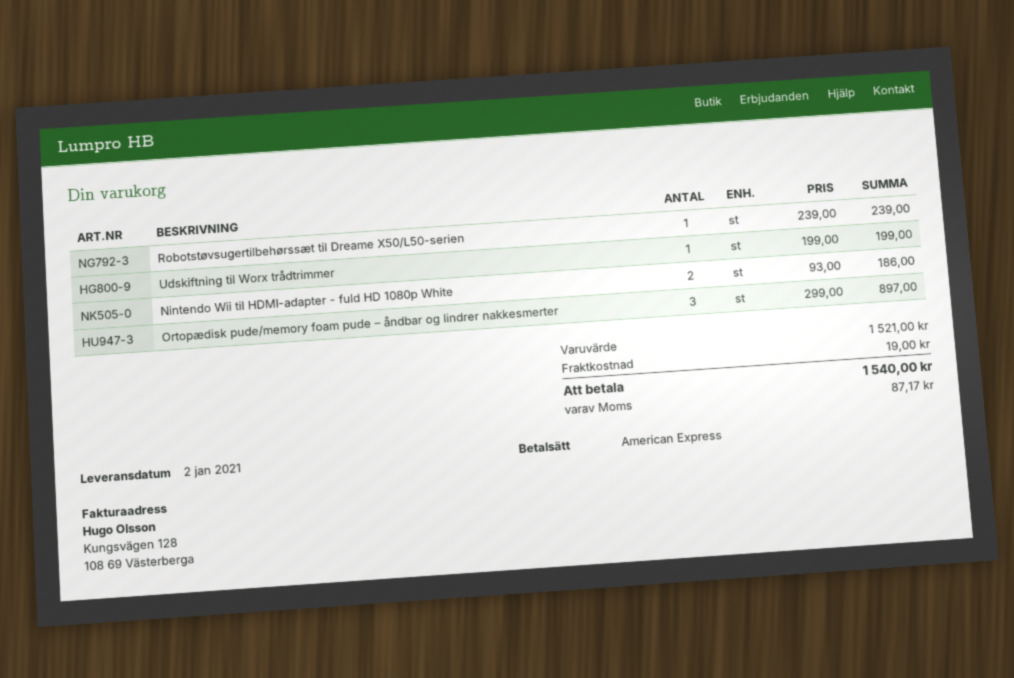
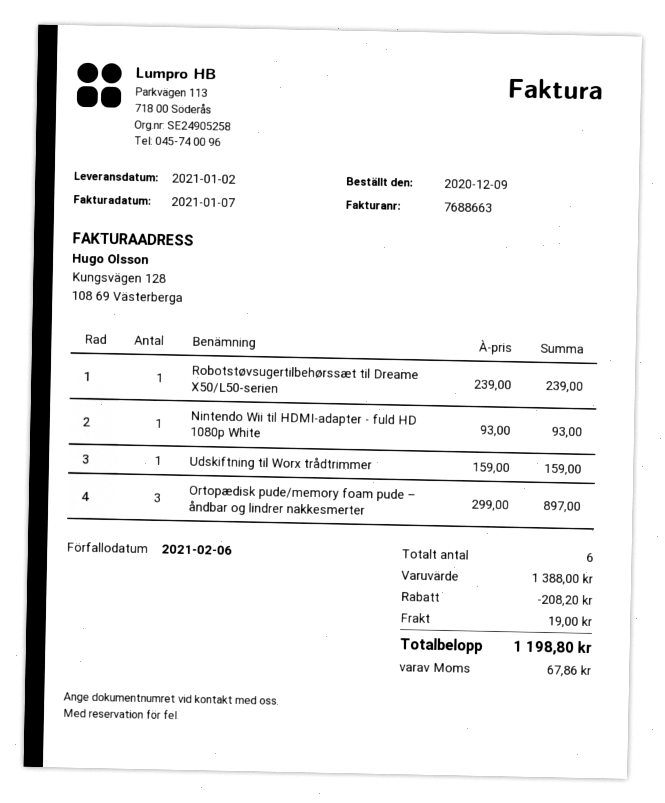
Udskiftning til Worx trådtrimmer: 1 x 199.00 = 199.00 -> 1 x 159.00 = 159.00
Nintendo Wii til HDMI-adapter - fuld HD 1080p White: 2 x 93.00 = 186.00 -> 1 x 93.00 = 93.00
subtotal: 1521.00 -> 1388.00
discount: none -> 208.20
tax: 87.17 -> 67.86
total: 1540.00 -> 1198.80

